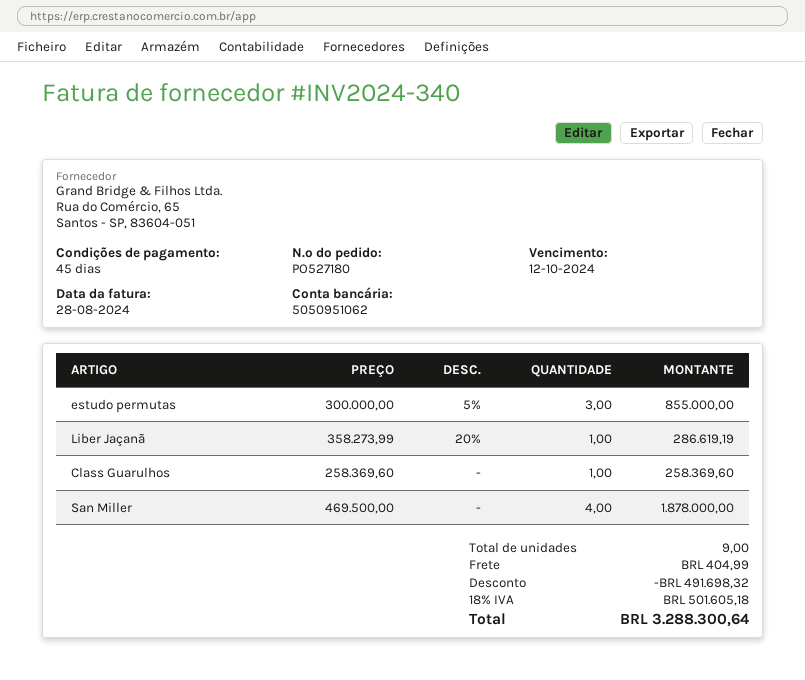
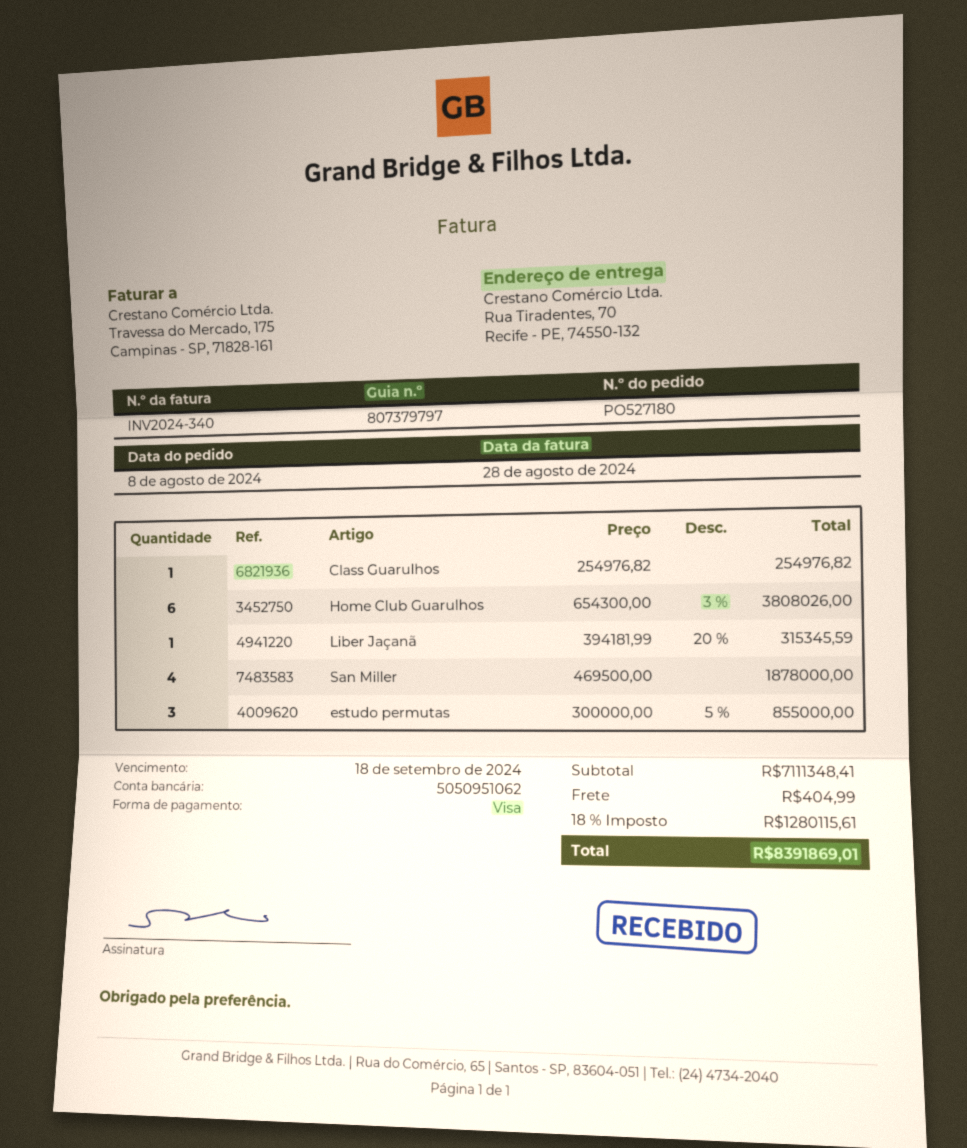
due date: 2024-10-12 -> 2024-09-18
Liber Jaçanã: 1 x 358273.99 - 20% = 286619.19 -> 1 x 394181.99 - 20% = 315345.59
Class Guarulhos: 1 x 258369.60 = 258369.60 -> 1 x 254976.82 = 254976.82
Home Club Guarulhos: none -> 6 x 654300.00 - 3% = 3808026.00
discount: 491698.32 -> none
tax: 18% = 501605.18 -> 18% = 1280115.61
total: 3288300.64 -> 8391869.01

